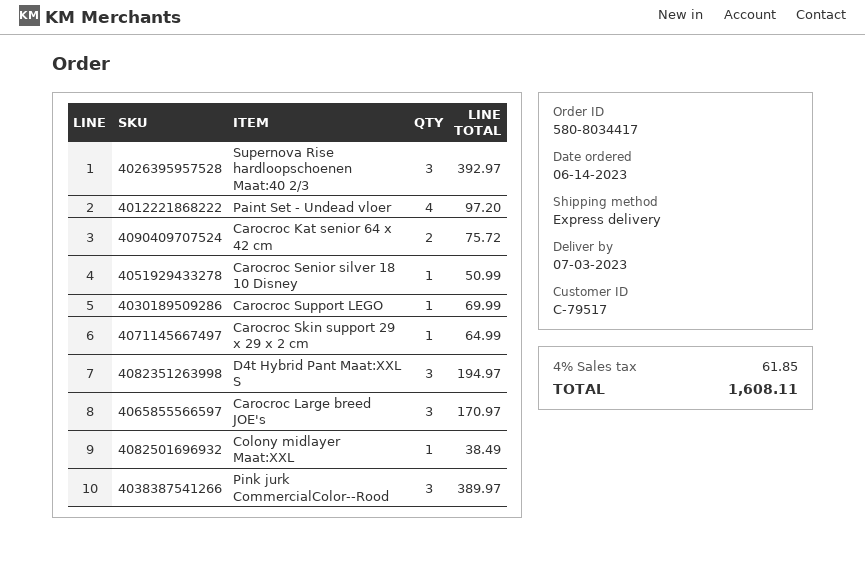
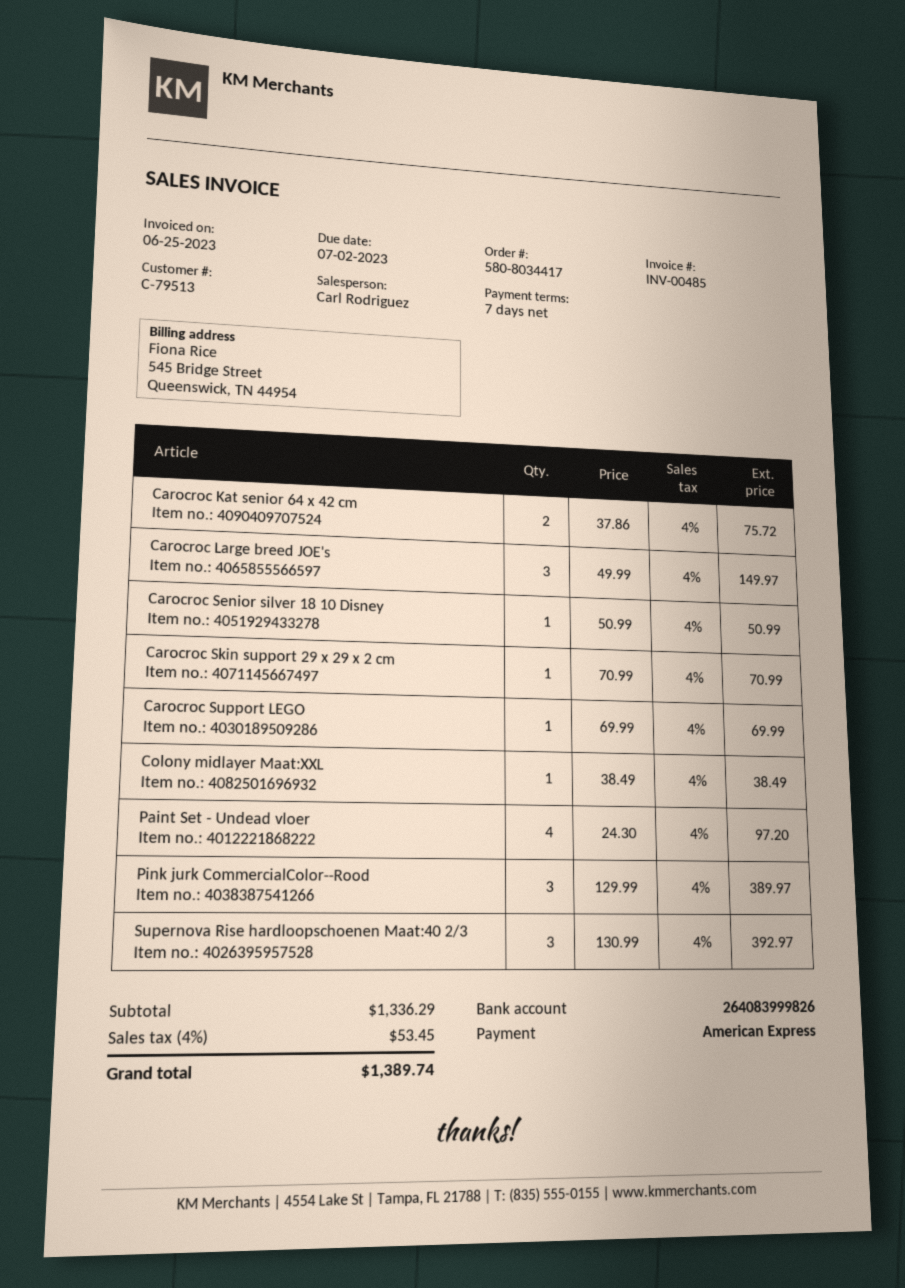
customer number: C-79517 -> C-79513
Carocroc Skin support 29 x 29 x 2 cm: 1 for 64.99 -> 1 for 70.99
D4t Hybrid Pant Maat:XXL S: 3 for 194.97 -> none
Carocroc Large breed JOE's: 3 for 170.97 -> 3 for 149.97
tax: 4% = 61.85 -> 4% = 53.45
total: 1608.11 -> 1389.74

